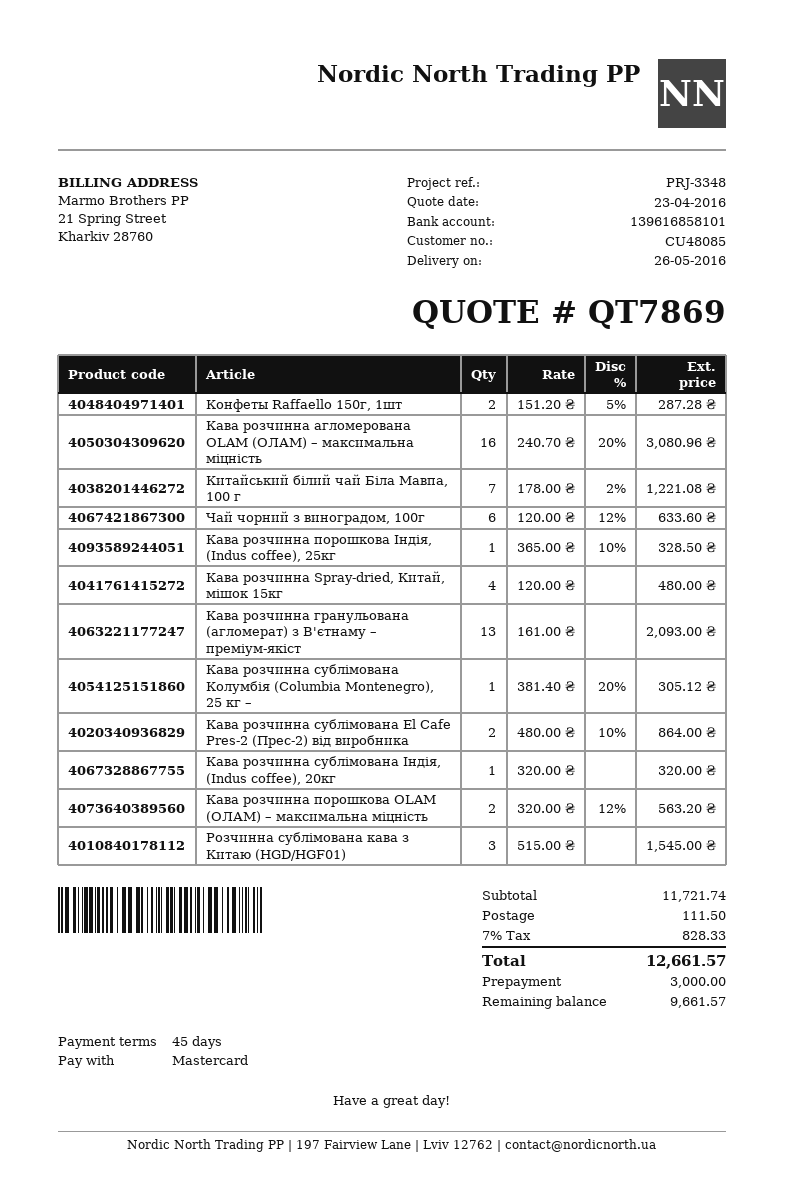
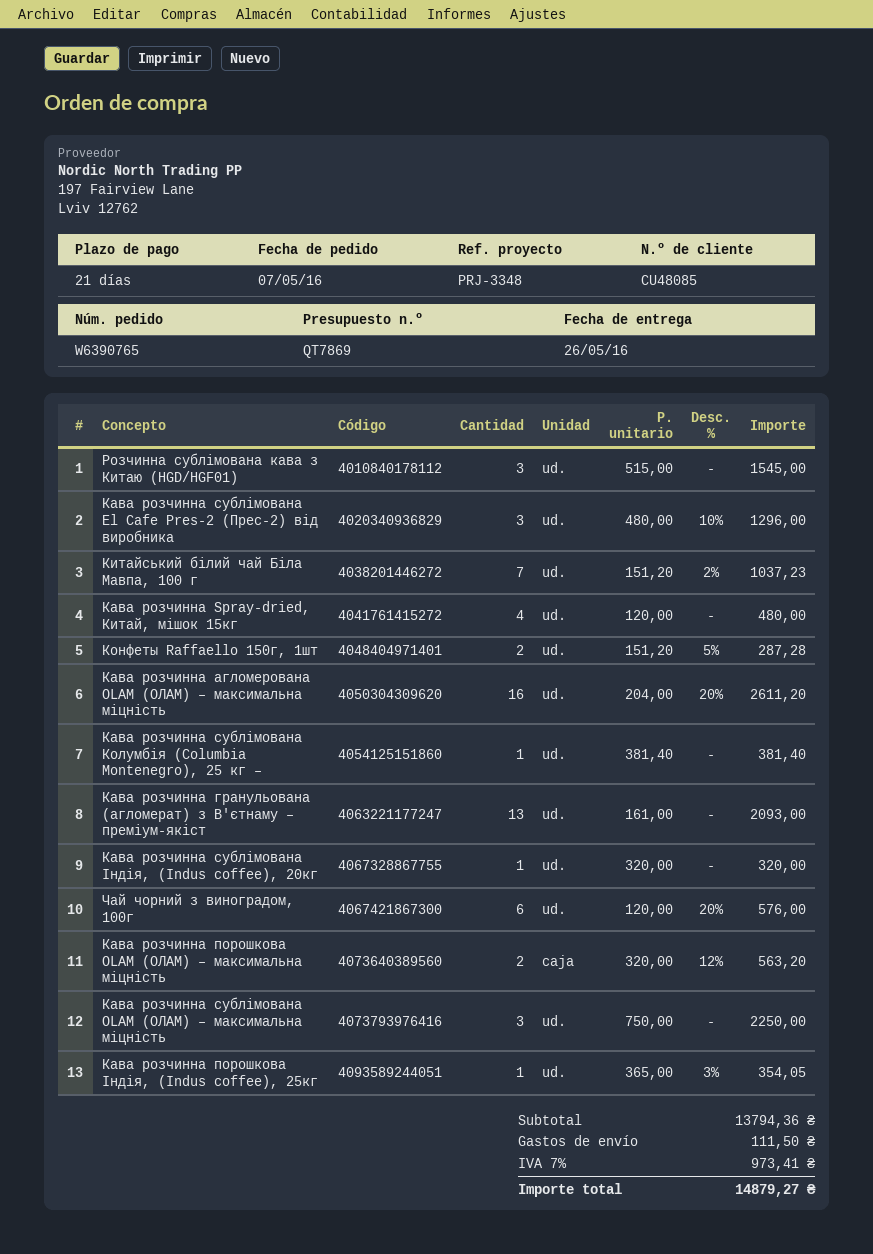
payment terms: 45 days -> 21 days
Кава розчинна агломерована OLAM (ОЛАМ) – максимальна міцність: 16 x 240.70 - 20% = 3080.96 -> 16 x 204.00 - 20% = 2611.20
Китайський білий чай Біла Мавпа, 100 г: 7 x 178.00 - 2% = 1221.08 -> 7 x 151.20 - 2% = 1037.23
Чай чорний з виноградом, 100г: 6 x 120.00 - 12% = 633.60 -> 6 x 120.00 - 20% = 576.00
Кава розчинна порошкова Індія, (Indus coffee), 25кг: 1 x 365.00 - 10% = 328.50 -> 1 x 365.00 - 3% = 354.05
Кава розчинна сублімована Колумбія (Columbia Montenegro), 25 кг –: 1 x 381.40 - 20% = 305.12 -> 1 x 381.40 = 381.40
Кава розчинна сублімована El Cafe Pres-2 (Прес-2) від виробника: 2 x 480.00 - 10% = 864.00 -> 3 x 480.00 - 10% = 1296.00
Кава розчинна сублімована OLAM (ОЛАМ) – максимальна міцність: none -> 3 x 750.00 = 2250.00
subtotal: 11721.74 -> 13794.36
tax: 7% = 828.33 -> 7% = 973.41
total: 12661.57 -> 14879.27

